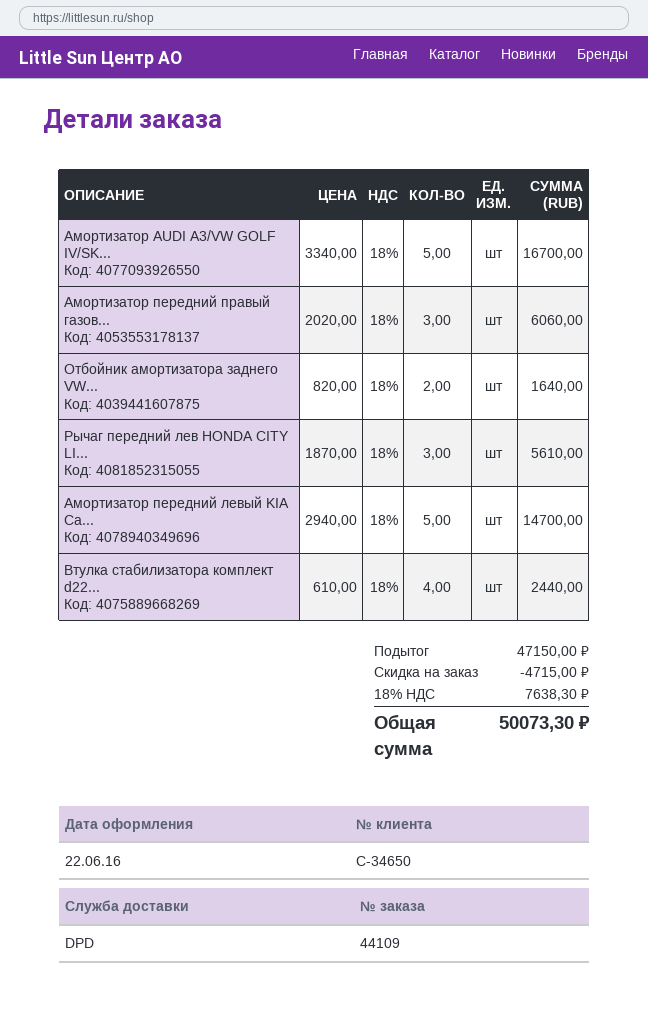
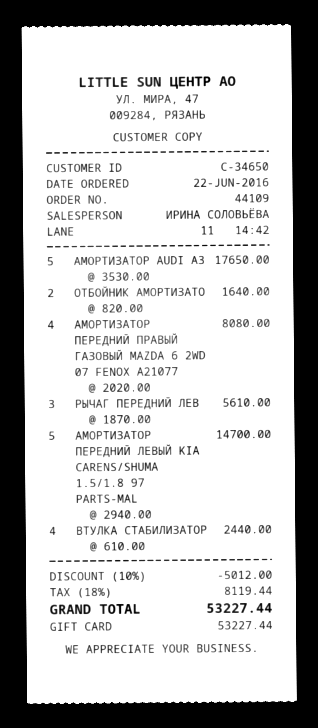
Амортизатор AUDI A3/VW GOLF IV/SK...: 5 x 3340.00 = 16700.00 -> 5 x 3530.00 = 17650.00
Амортизатор передний правый газов...: 3 x 2020.00 = 6060.00 -> 4 x 2020.00 = 8080.00
discount: 4715.00 -> 5012.00
tax: 18% = 7638.30 -> 18% = 8119.44
total: 50073.30 -> 53227.44

